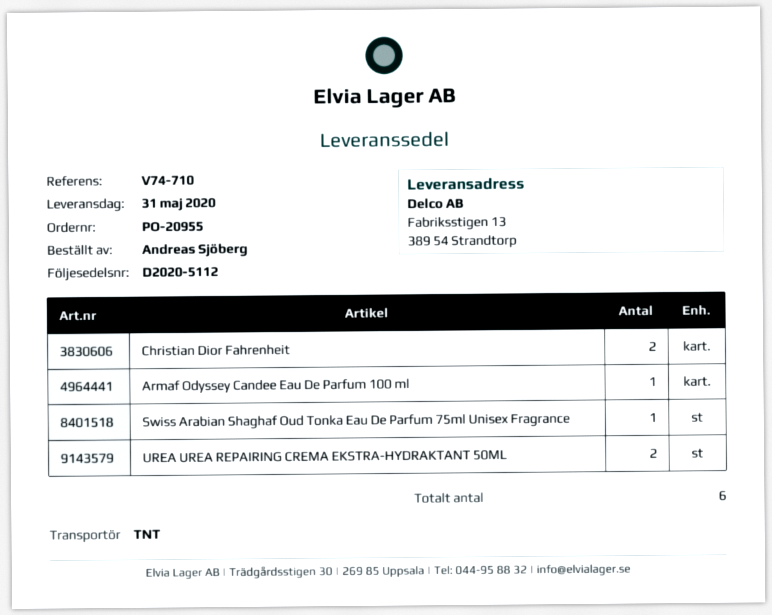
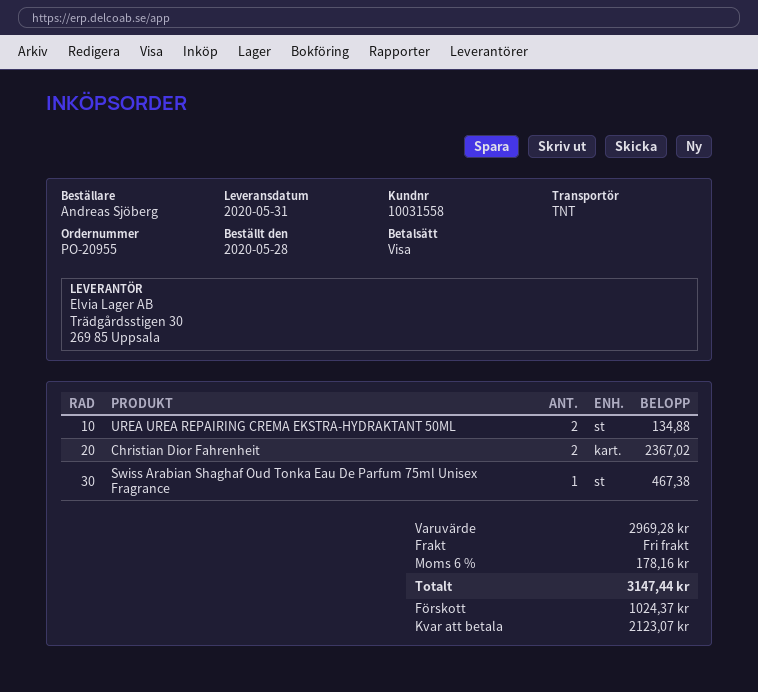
Armaf Odyssey Candee Eau De Parfum 100 ml: 1 -> none

